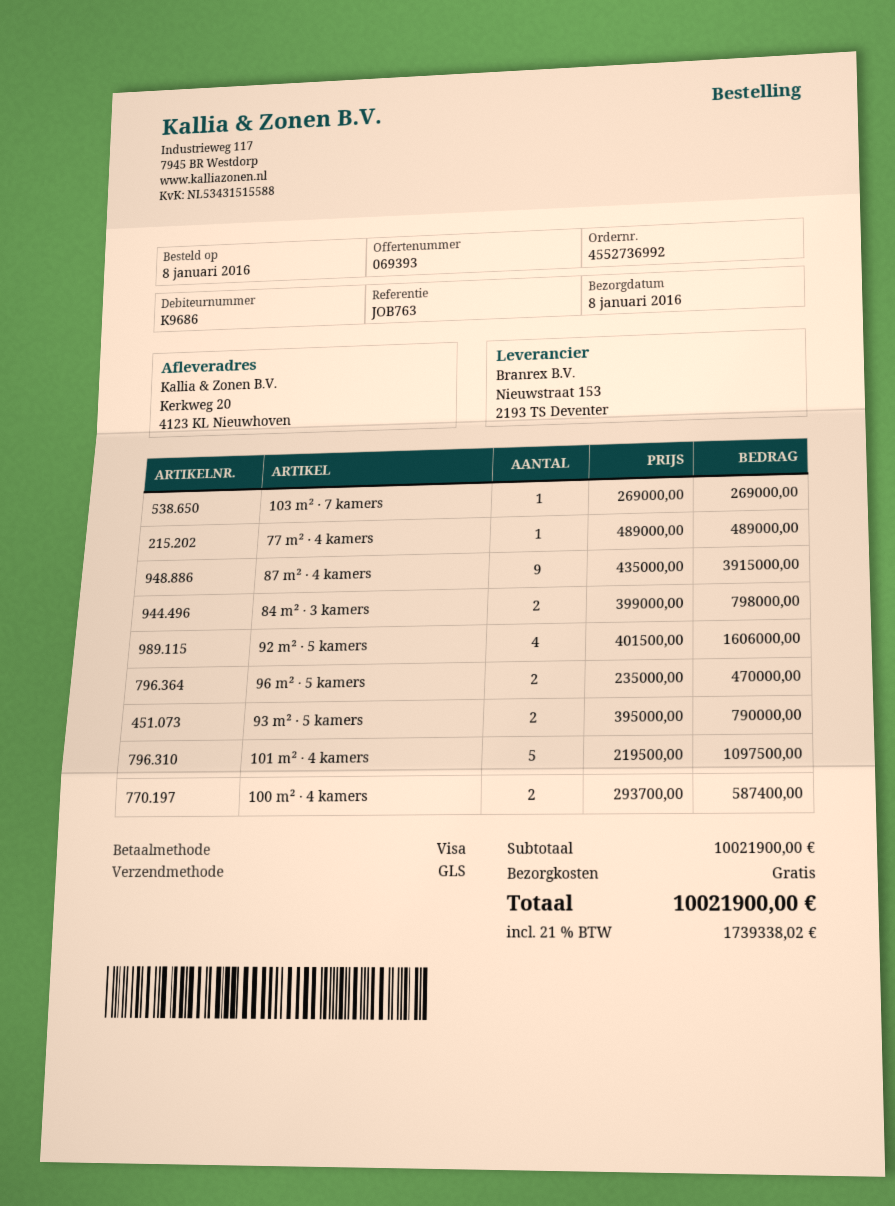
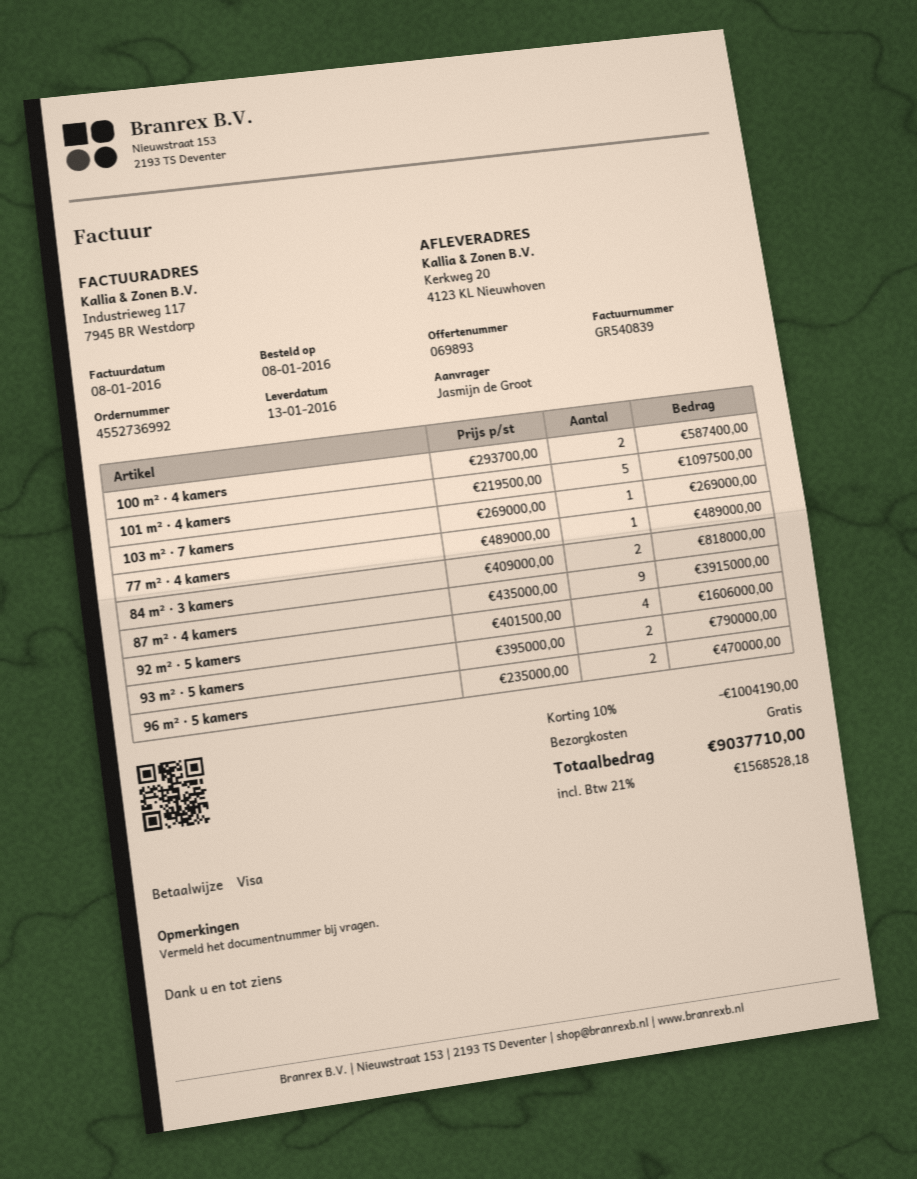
quote number: 069393 -> 069893
delivery date: 2016-01-08 -> 2016-01-13
84 m² · 3 kamers: 2 x 399000.00 = 798000.00 -> 2 x 409000.00 = 818000.00
discount: none -> 10% = 1004190.00
tax: 21% = 1739338.02 -> 21% = 1568528.18
total: 10021900.00 -> 9037710.00

